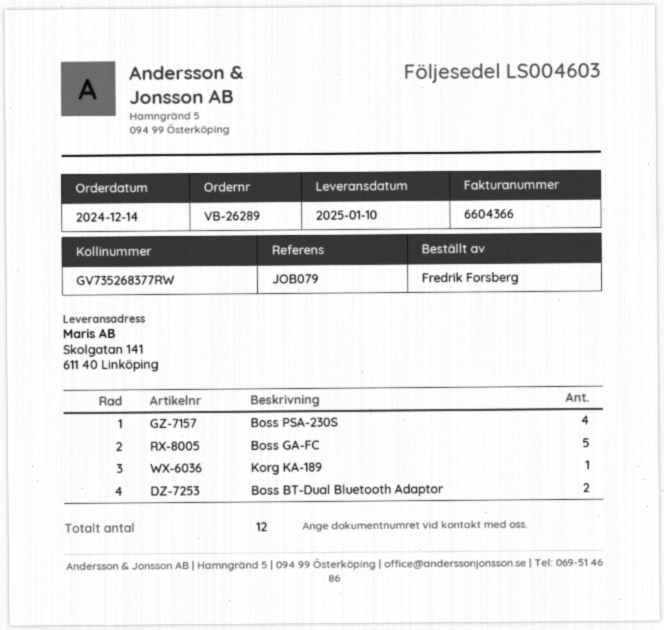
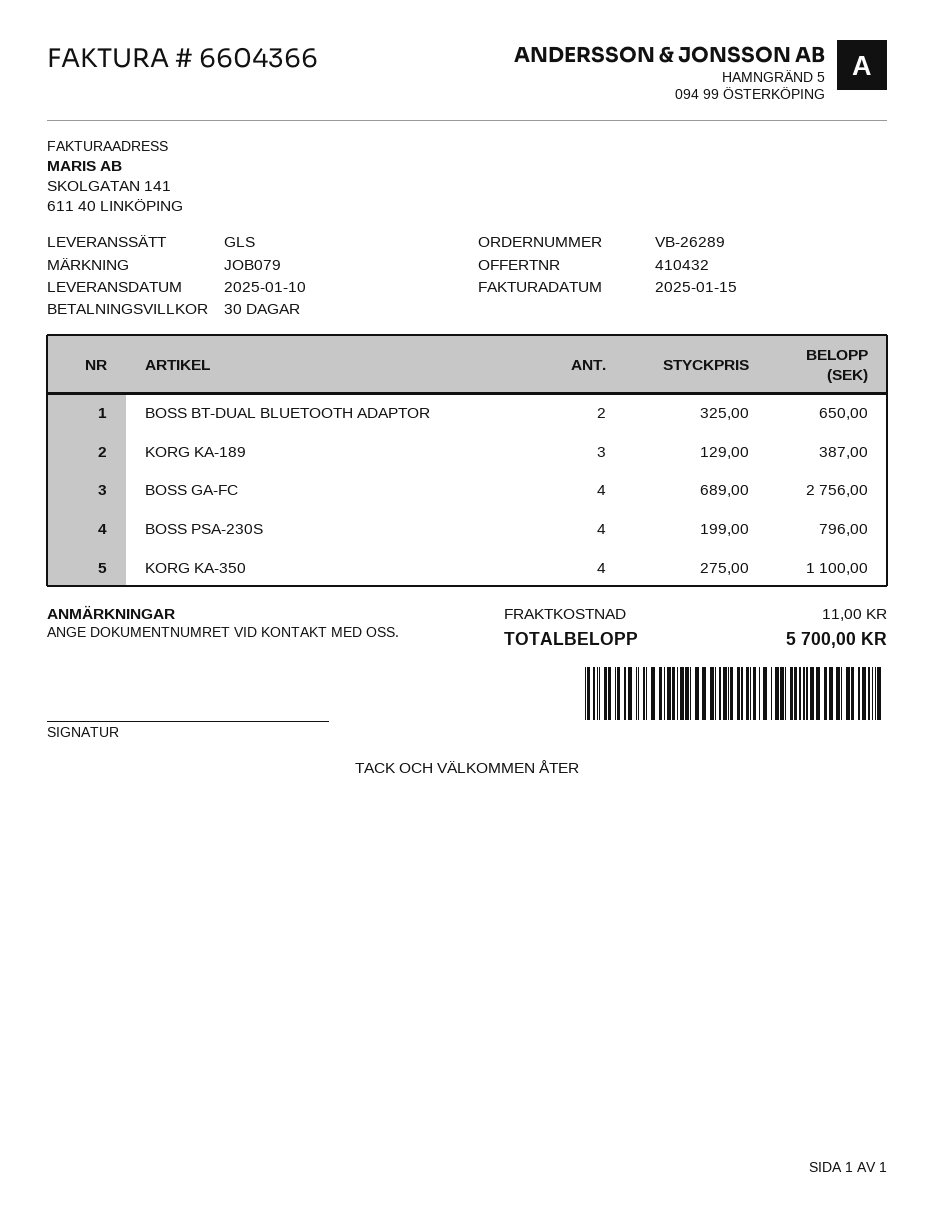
Boss GA-FC: 5 -> 4
Korg KA-189: 1 -> 3
KORG KA-350: none -> 4

